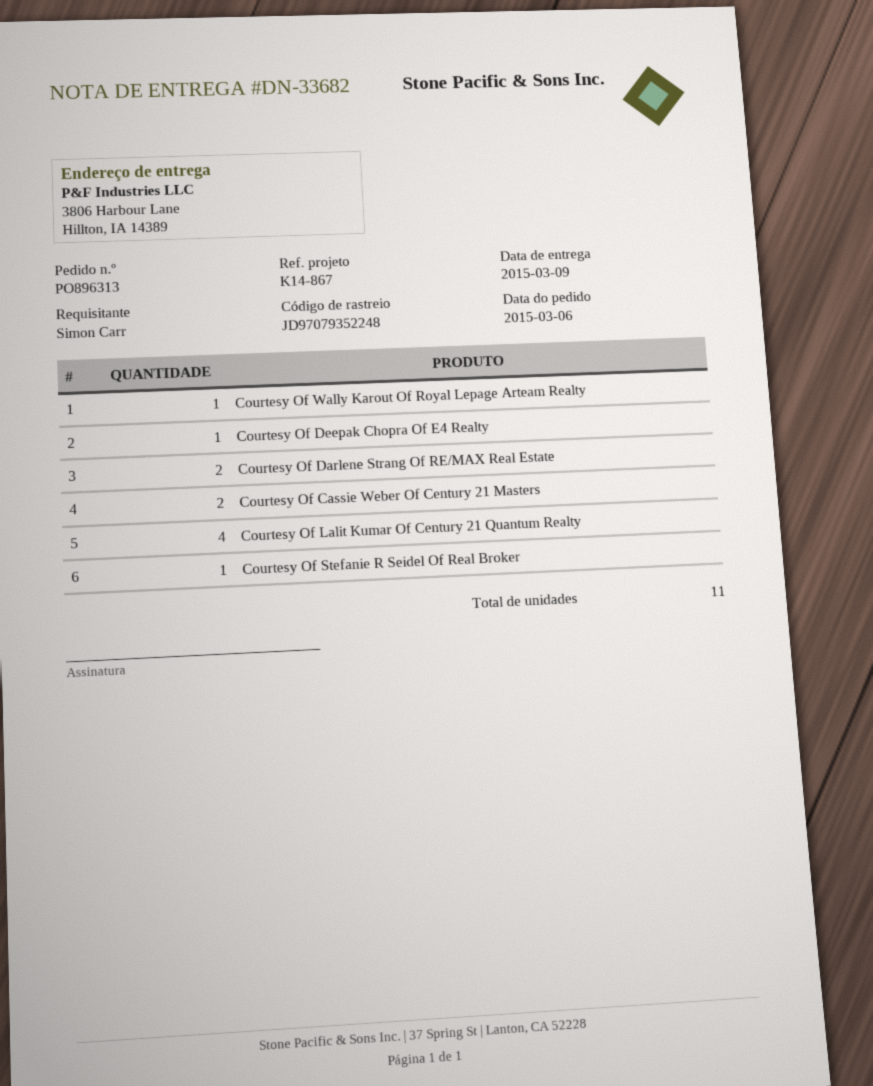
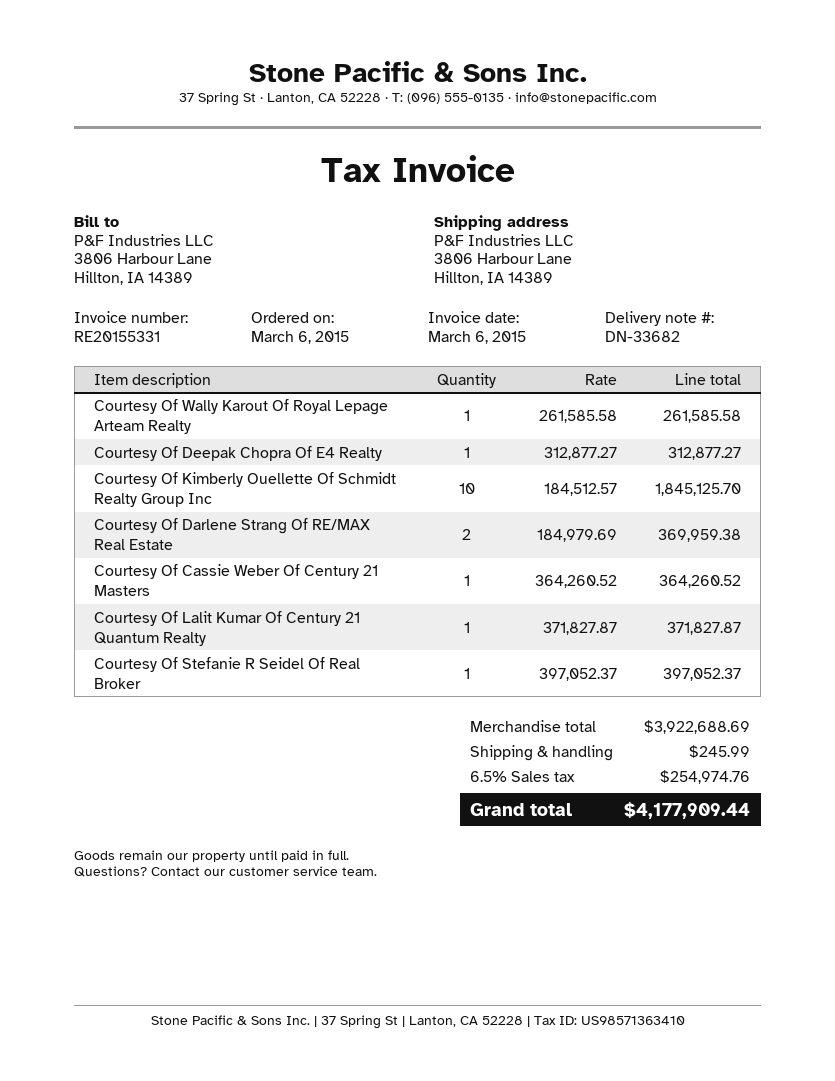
Courtesy Of Cassie Weber Of Century 21 Masters: 2 -> 1
Courtesy Of Lalit Kumar Of Century 21 Quantum Realty: 4 -> 1
Courtesy Of Kimberly Ouellette Of Schmidt Realty Group Inc: none -> 10

